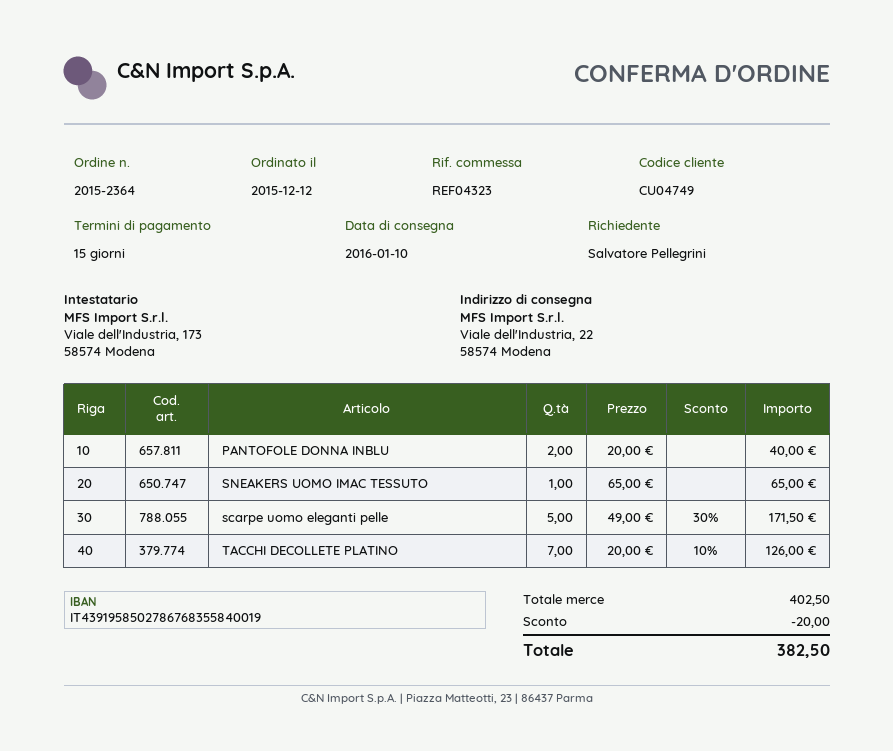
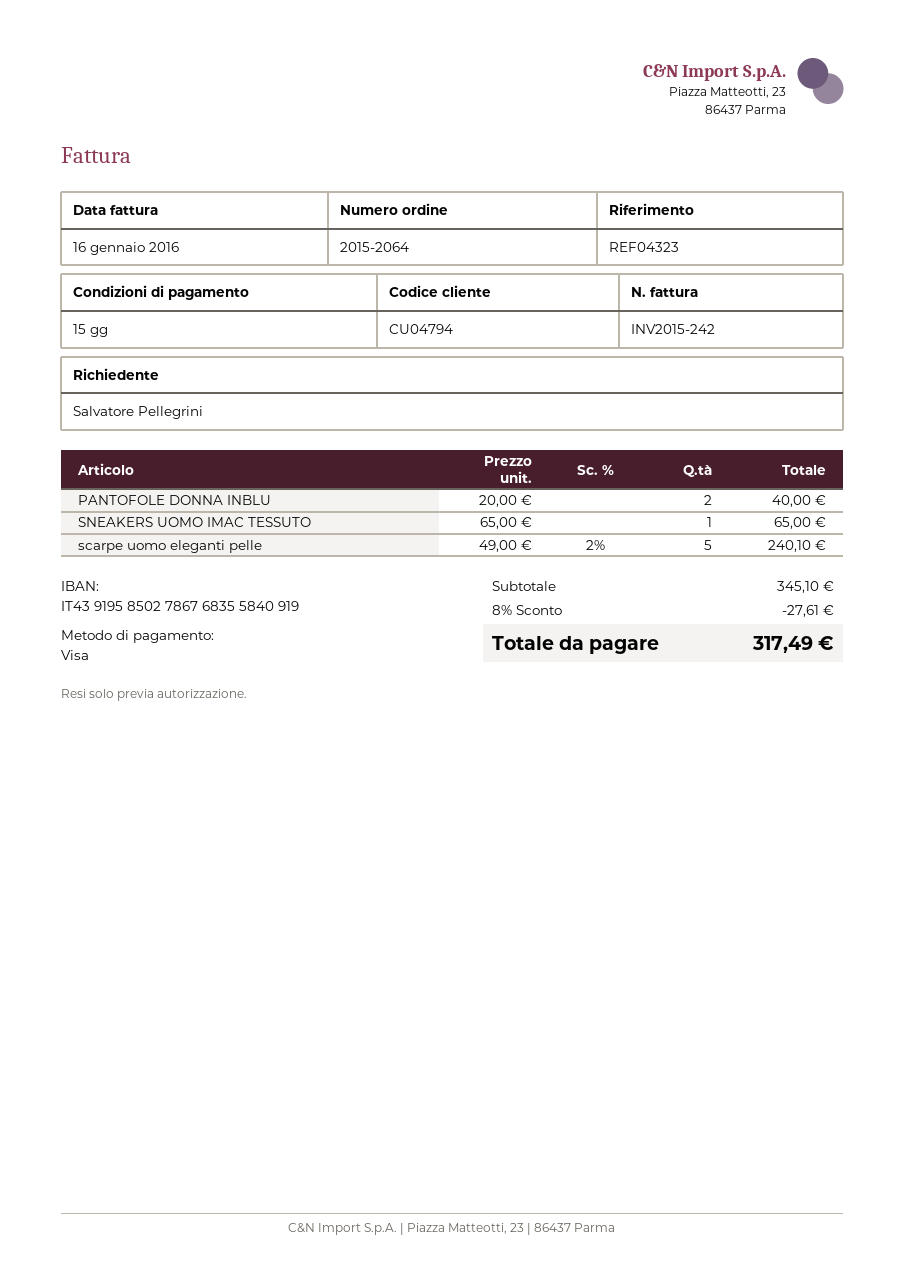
order number: 2015-2364 -> 2015-2064
customer number: CU04749 -> CU04794
bank account: IT4391958502786768355840019 -> IT4391958502786768355840919
scarpe uomo eleganti pelle: 5 x 49.00 - 30% = 171.50 -> 5 x 49.00 - 2% = 240.10
TACCHI DECOLLETE PLATINO: 7 x 20.00 - 10% = 126.00 -> none
subtotal: 402.50 -> 345.10
discount: 20.00 -> 27.61
total: 382.50 -> 317.49

